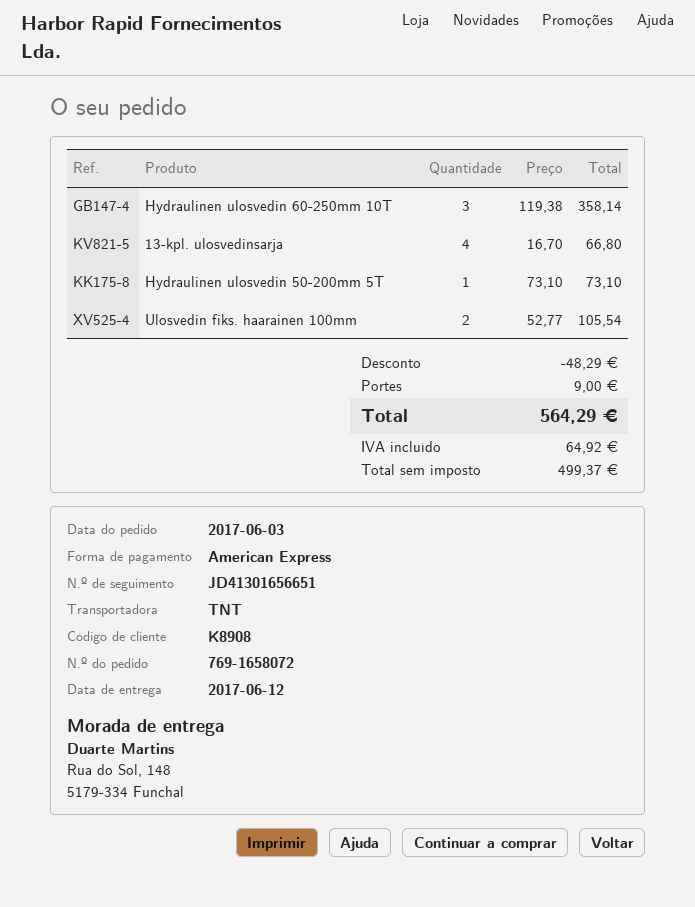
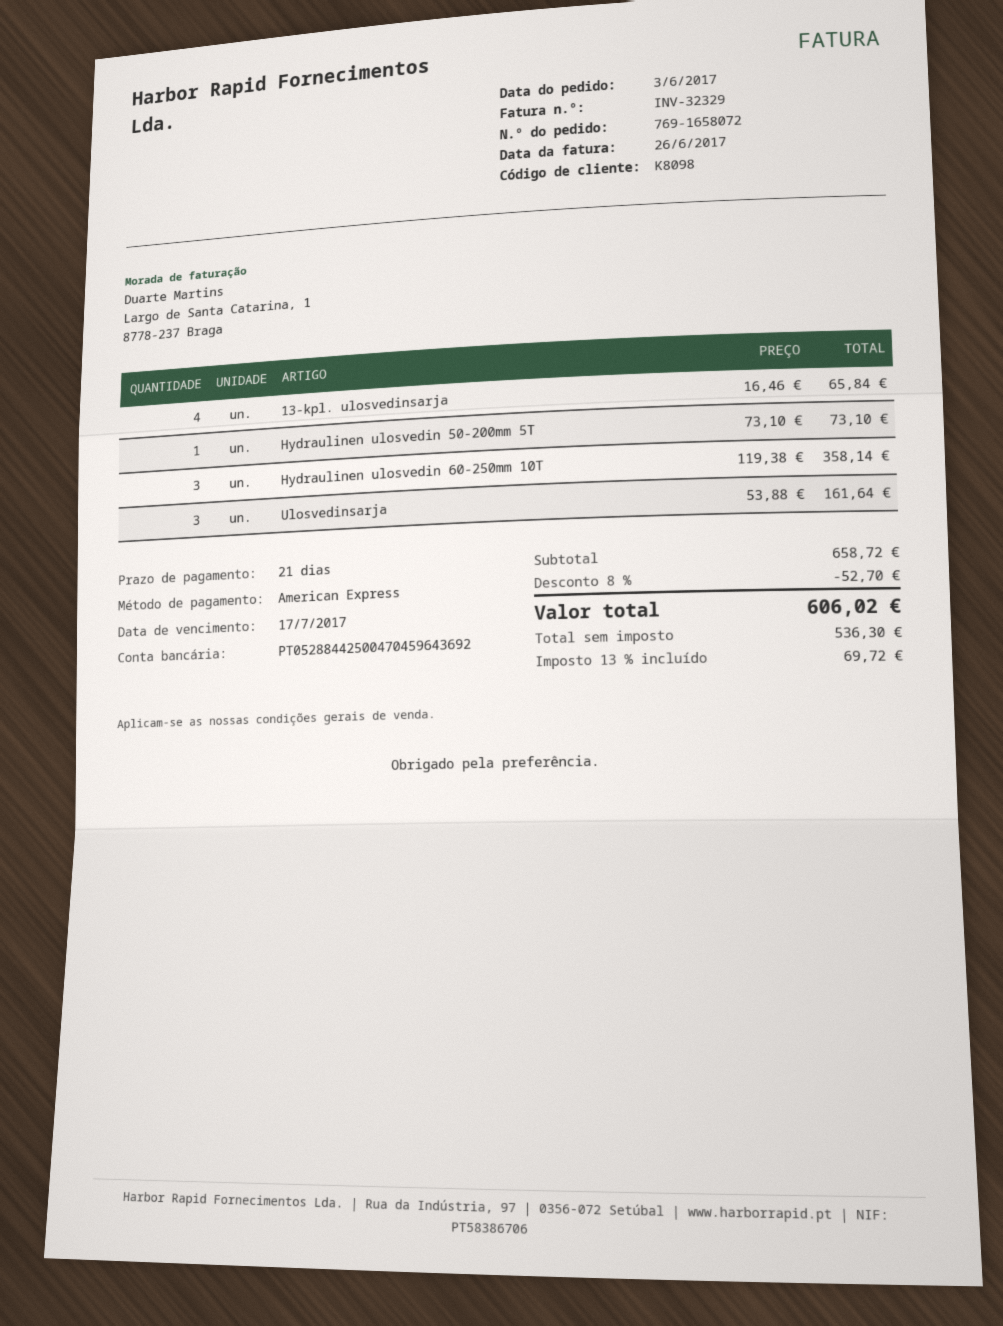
customer number: K8908 -> K8098
13-kpl. ulosvedinsarja: 4 x 16.70 = 66.80 -> 4 x 16.46 = 65.84
Ulosvedin fiks. haarainen 100mm: 2 x 52.77 = 105.54 -> none
Ulosvedinsarja: none -> 3 x 53.88 = 161.64
discount: 48.29 -> 52.70
shipping: 9.00 -> none
net: 499.37 -> 536.30
tax: 64.92 -> 69.72
total: 564.29 -> 606.02

